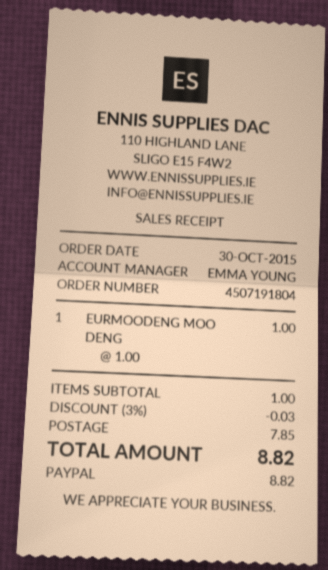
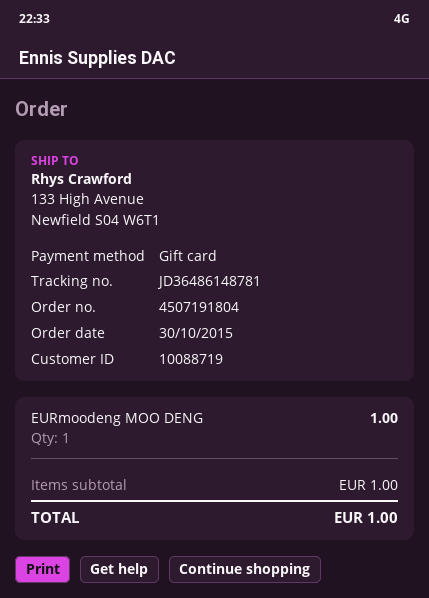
payment method: PayPal -> gift card
discount: 3% = 0.03 -> none
shipping: 7.85 -> none
total: 8.82 -> 1.00

